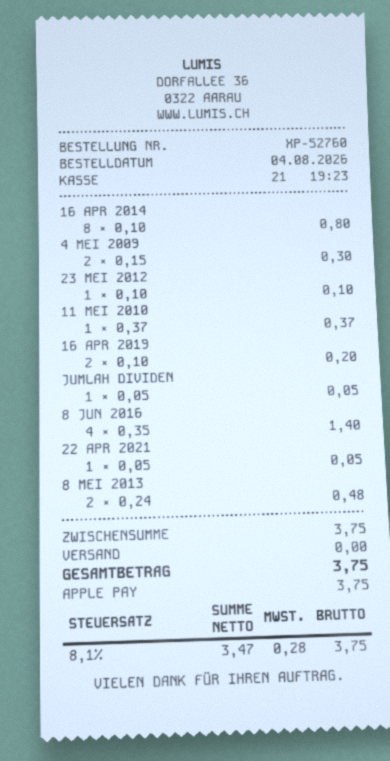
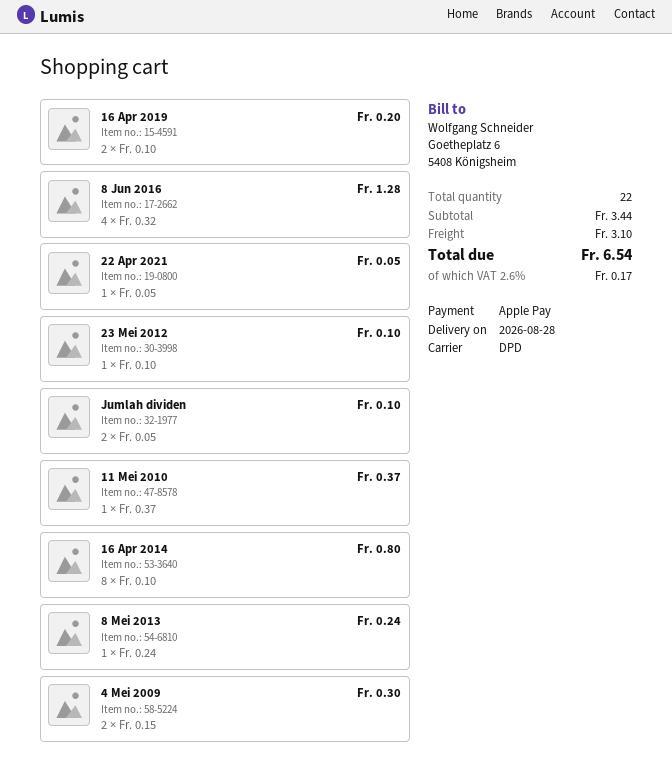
JUMLAH DIVIDEN: 1 x 0.05 = 0.05 -> 2 x 0.05 = 0.10
8 JUN 2016: 4 x 0.35 = 1.40 -> 4 x 0.32 = 1.28
8 MEI 2013: 2 x 0.24 = 0.48 -> 1 x 0.24 = 0.24
subtotal: 3.75 -> 3.44
shipping: 0.00 -> 3.10
tax: 8.1% = 0.28 -> 2.6% = 0.17
total: 3.75 -> 6.54

